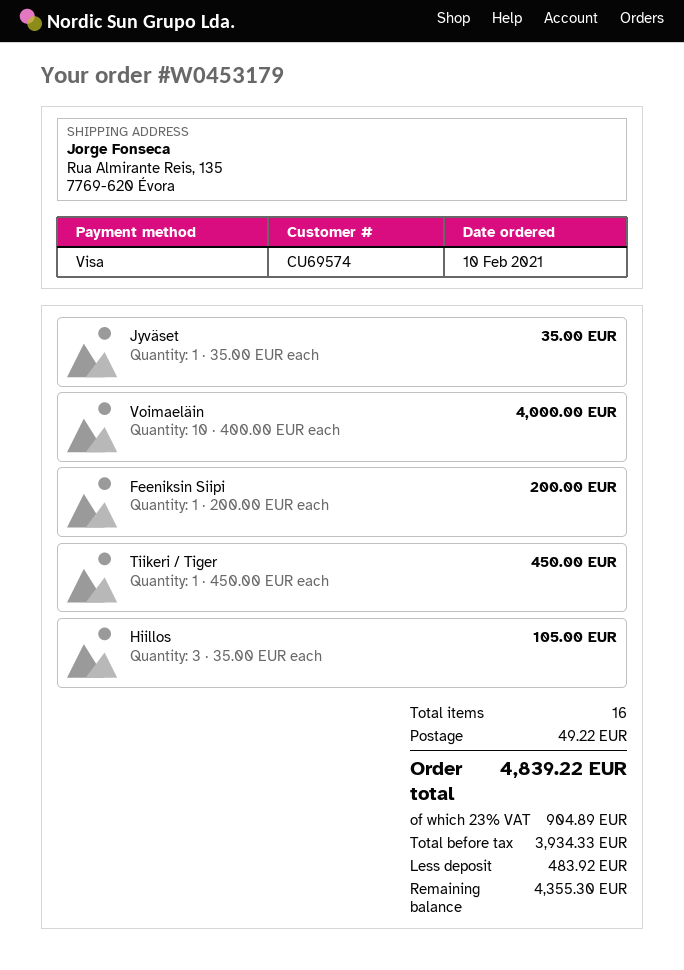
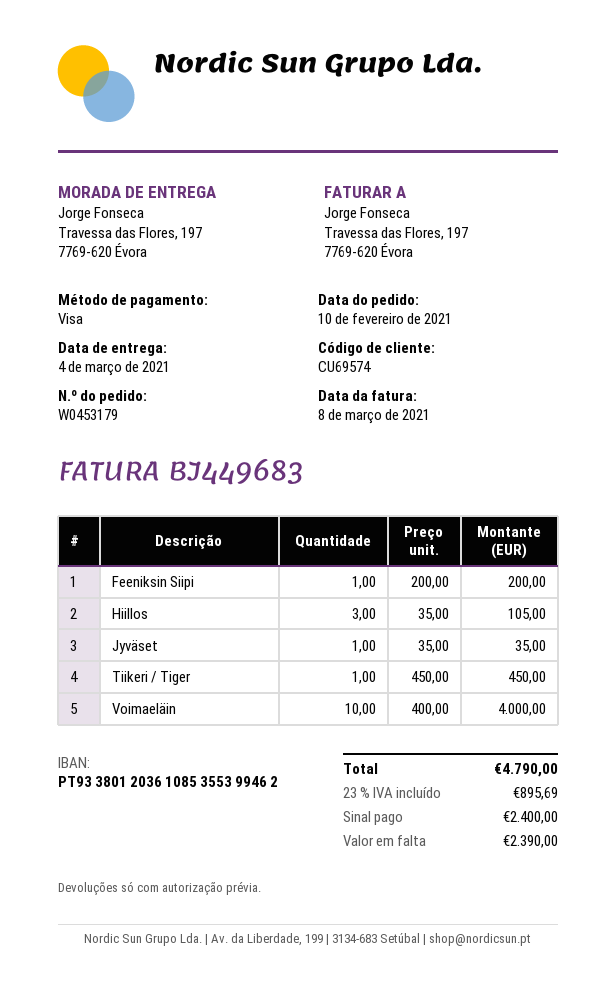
ship to: Rua Almirante Reis, 135, 7769-620 Évora -> Travessa das Flores, 197, 7769-620 Évora
shipping: 49.22 -> none
tax: 23% = 904.89 -> 23% = 895.69
total: 4839.22 -> 4790.00
deposit: 483.92 -> 2400.00
balance: 4355.30 -> 2390.00

